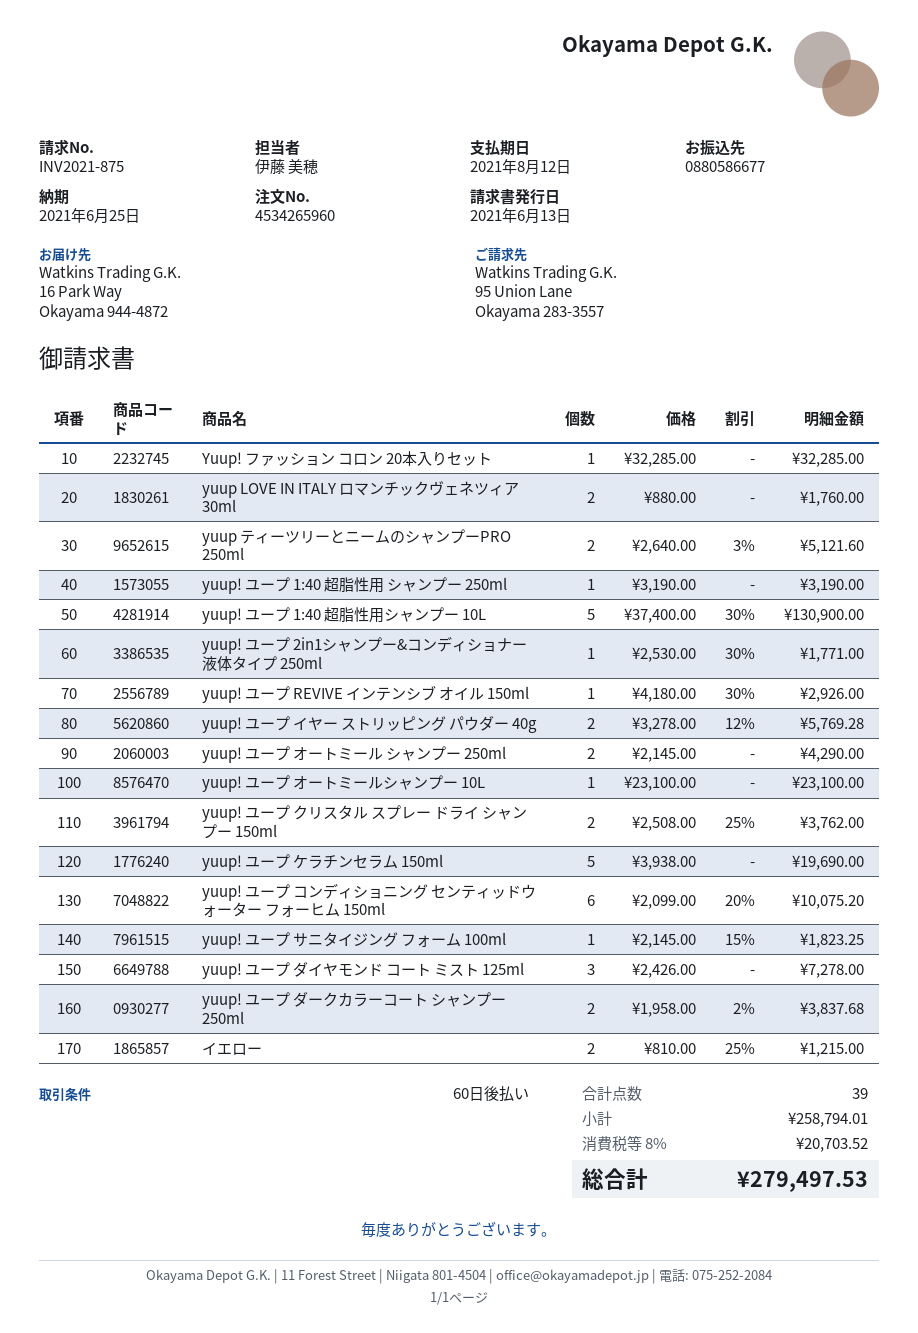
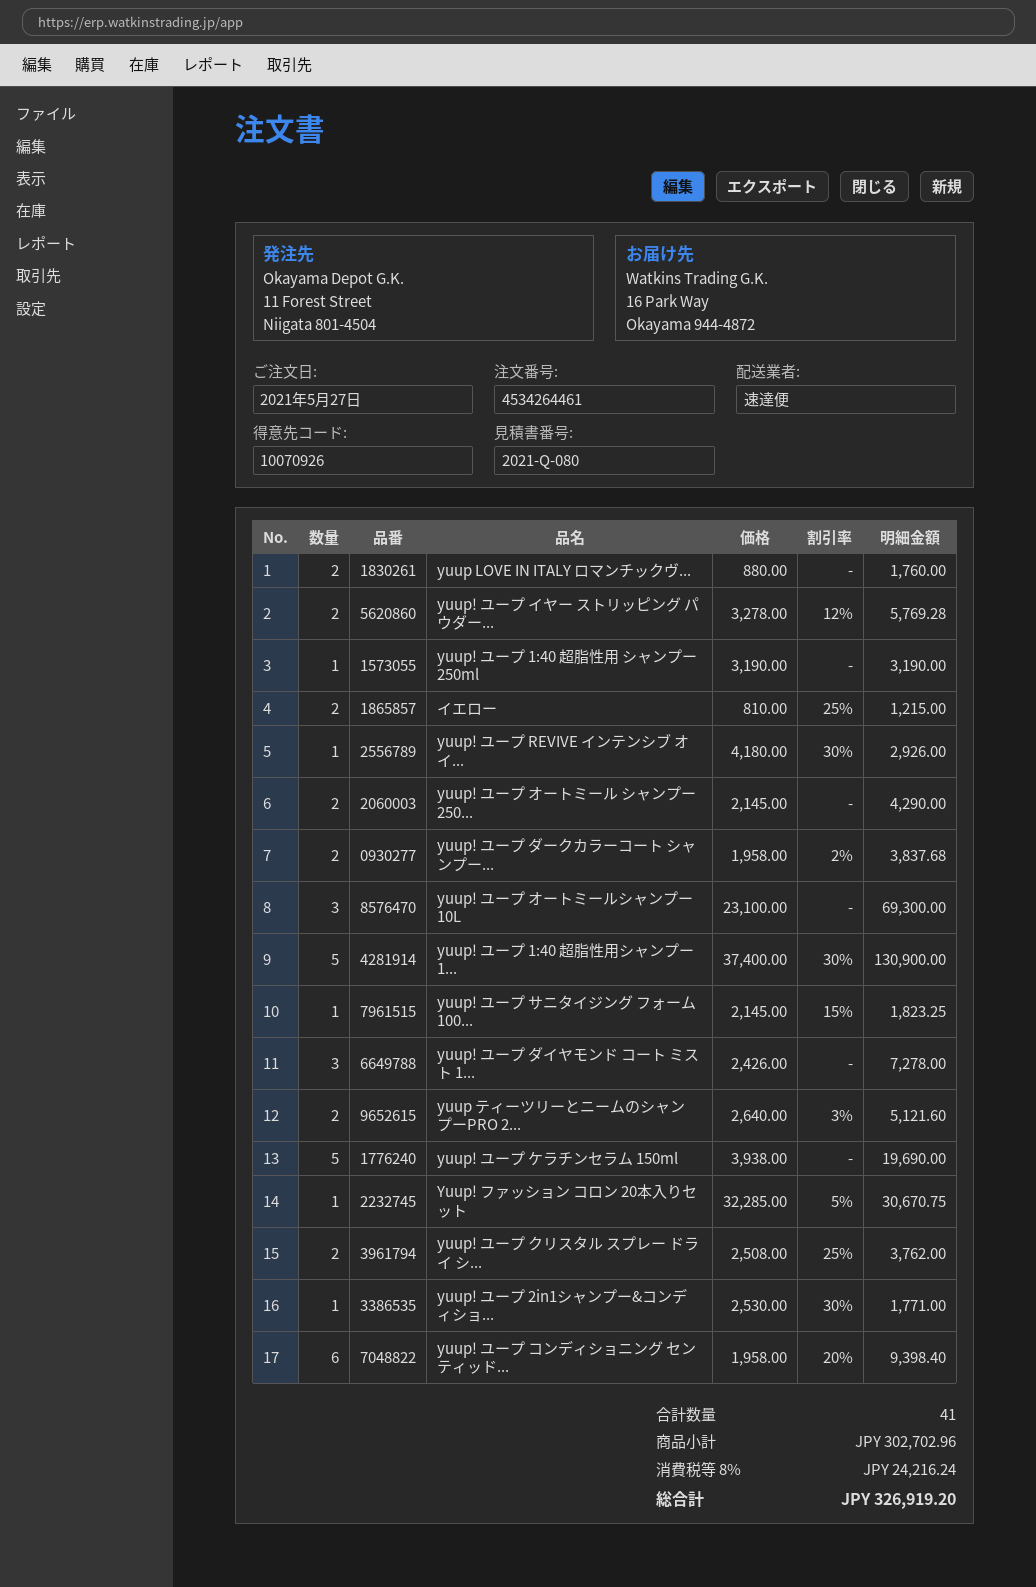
order number: 4534265960 -> 4534264461
Yuup! ファッション コロン 20本入りセット: 1 x 32285.00 = 32285.00 -> 1 x 32285.00 - 5% = 30670.75
yuup! ユープ オートミールシャンプー 10L: 1 x 23100.00 = 23100.00 -> 3 x 23100.00 = 69300.00
yuup! ユープ コンディショニング センティッドウォーター フォーヒム 150ml: 6 x 2099.00 - 20% = 10075.20 -> 6 x 1958.00 - 20% = 9398.40
total quantity: 39 -> 41
subtotal: 258794.01 -> 302702.96
tax: 8% = 20703.52 -> 8% = 24216.24
total: 279497.53 -> 326919.20

